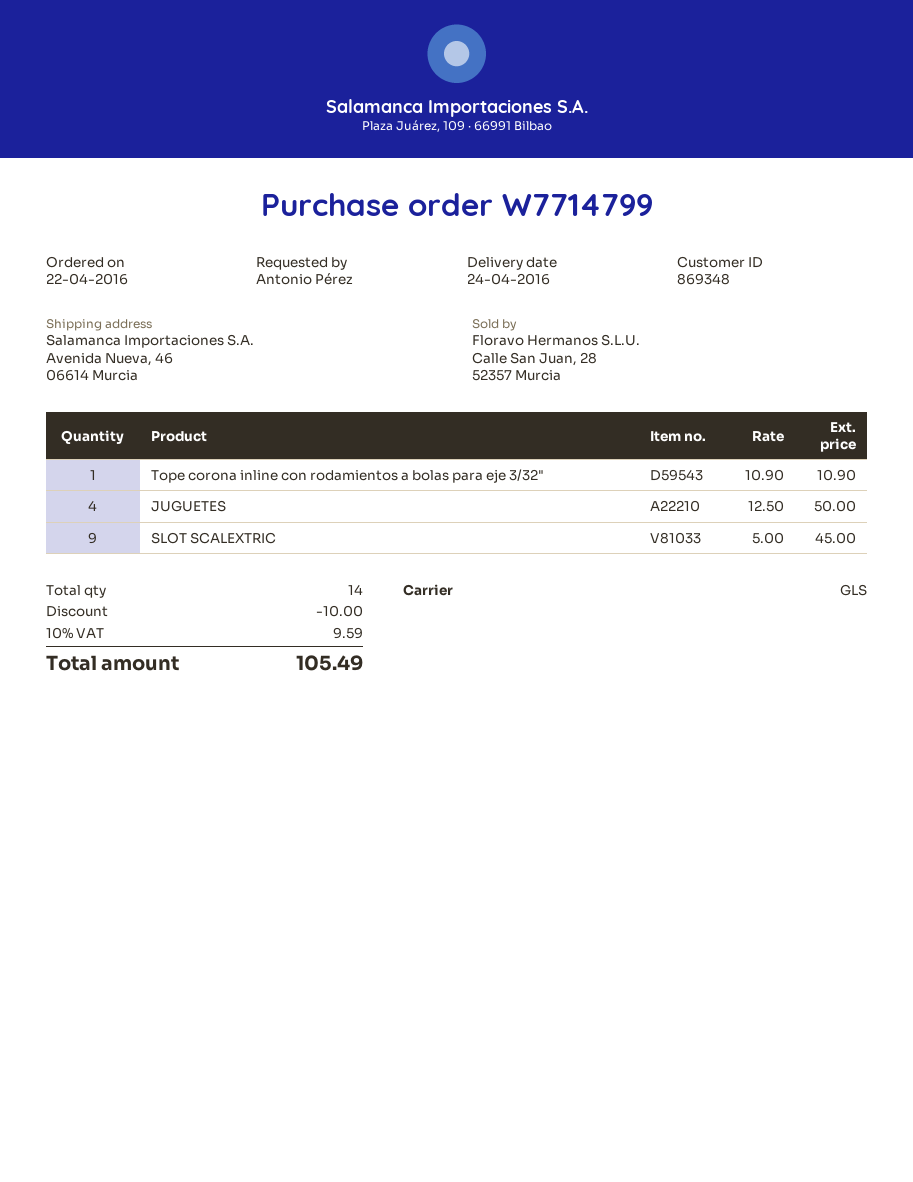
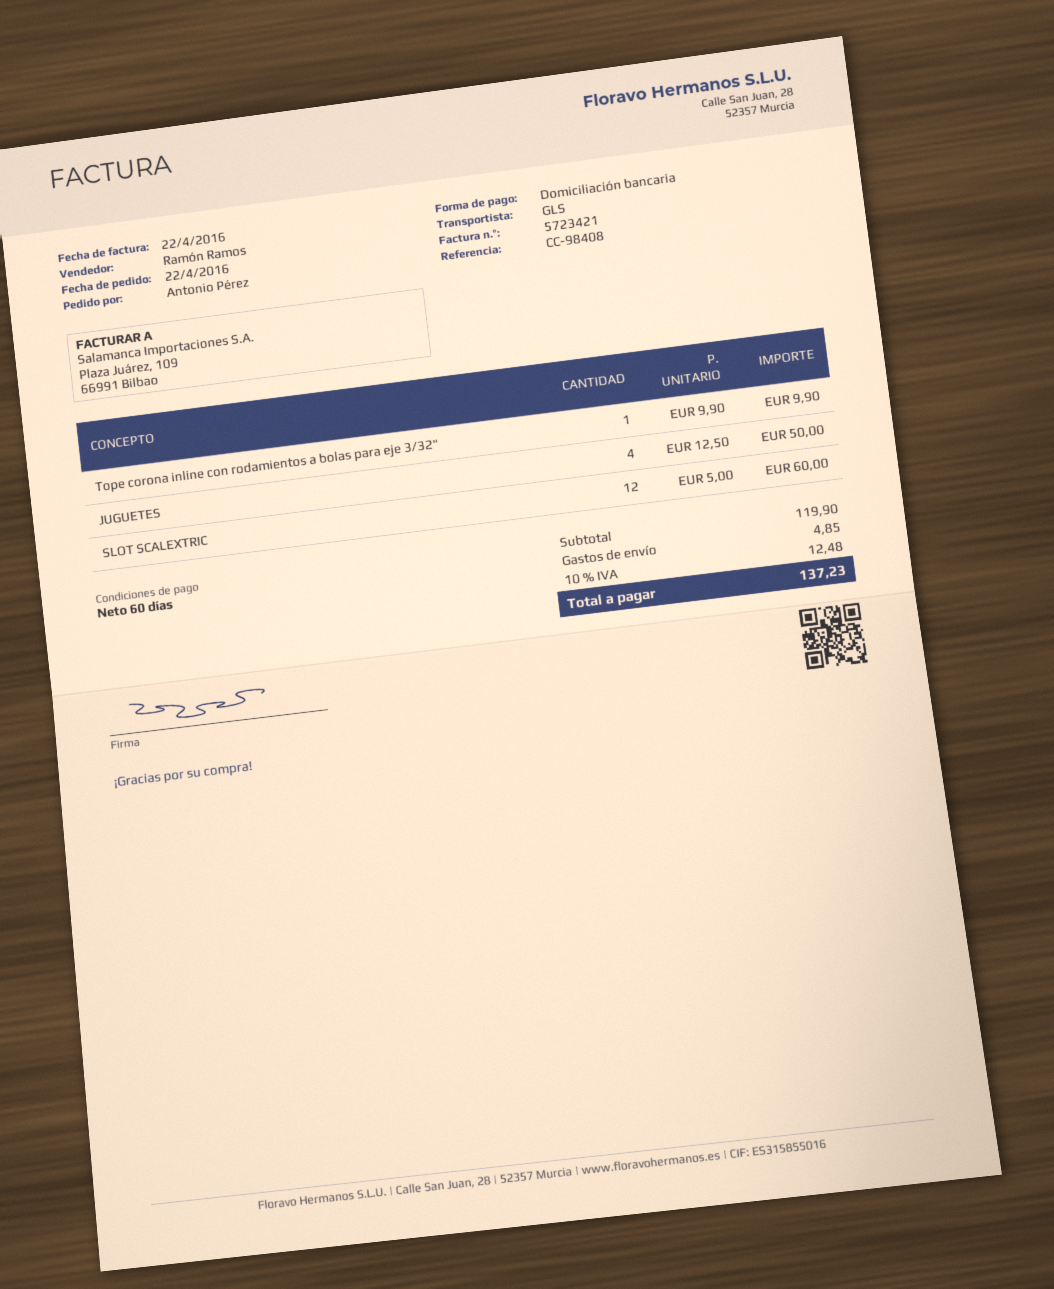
Tope corona inline con rodamientos a bolas para eje 3/32": 1 x 10.90 = 10.90 -> 1 x 9.90 = 9.90
SLOT SCALEXTRIC: 9 x 5.00 = 45.00 -> 12 x 5.00 = 60.00
discount: 10.00 -> none
shipping: none -> 4.85
tax: 10% = 9.59 -> 10% = 12.48
total: 105.49 -> 137.23

